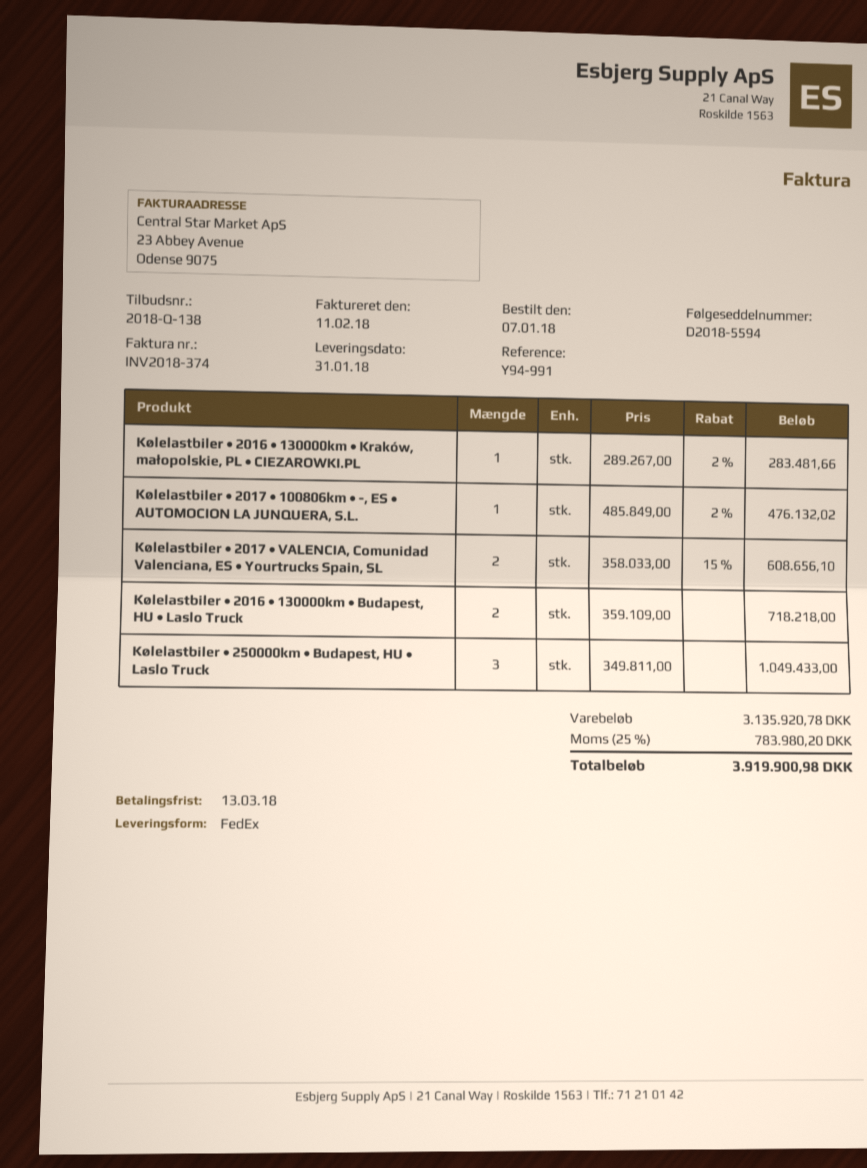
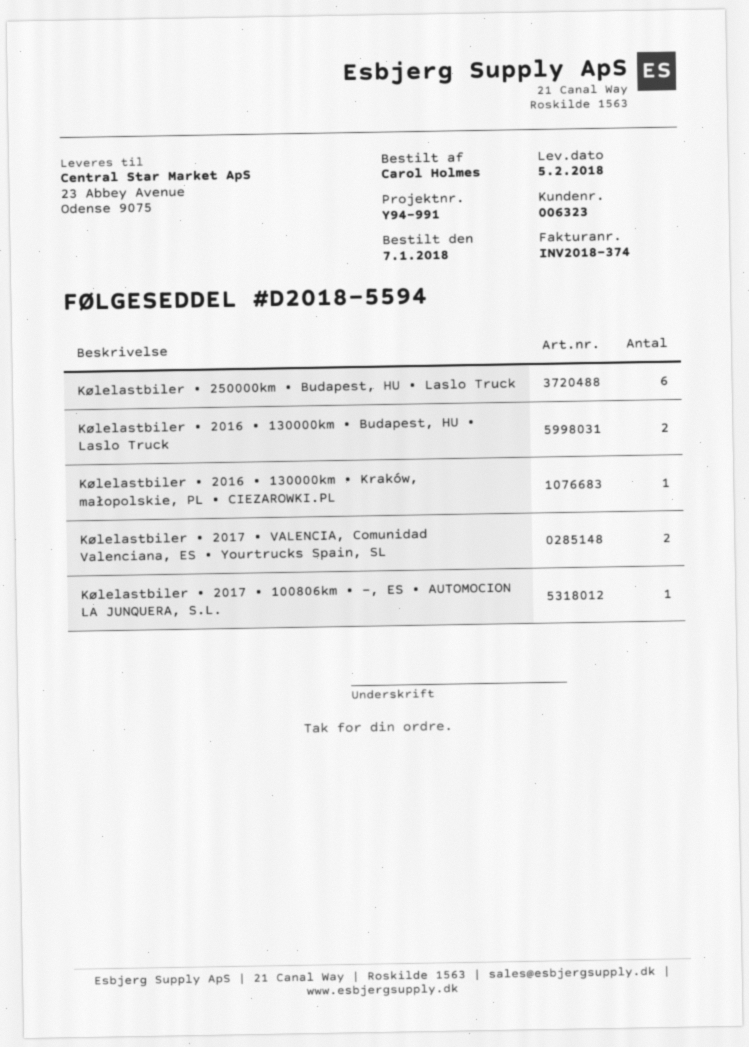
delivery date: 2018-01-31 -> 2018-02-05
Kølelastbiler • 250000km • Budapest, HU • Laslo Truck: 3 -> 6

